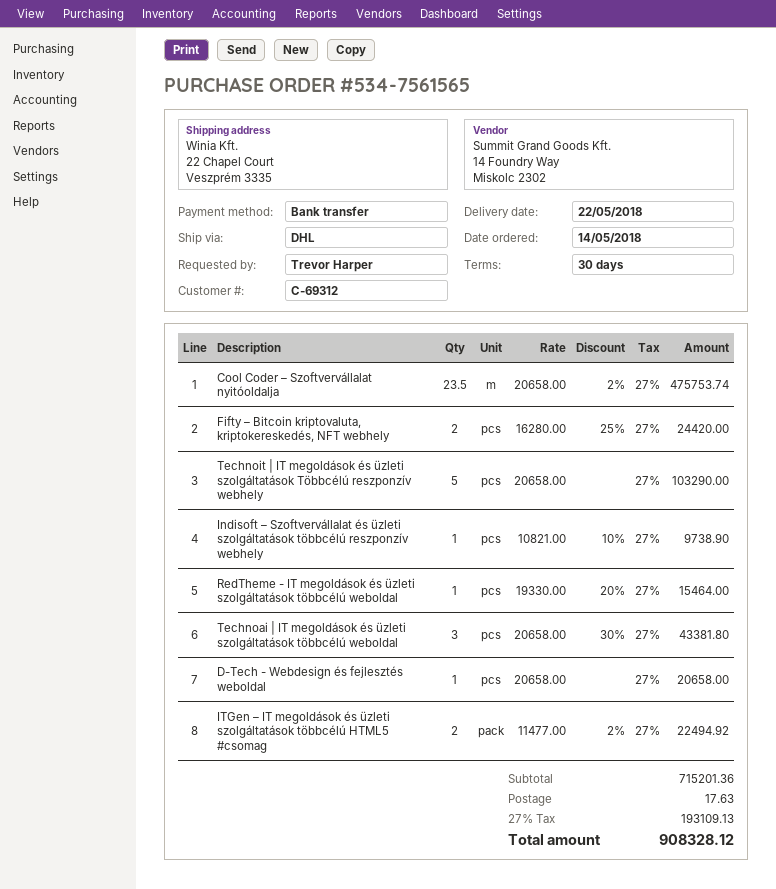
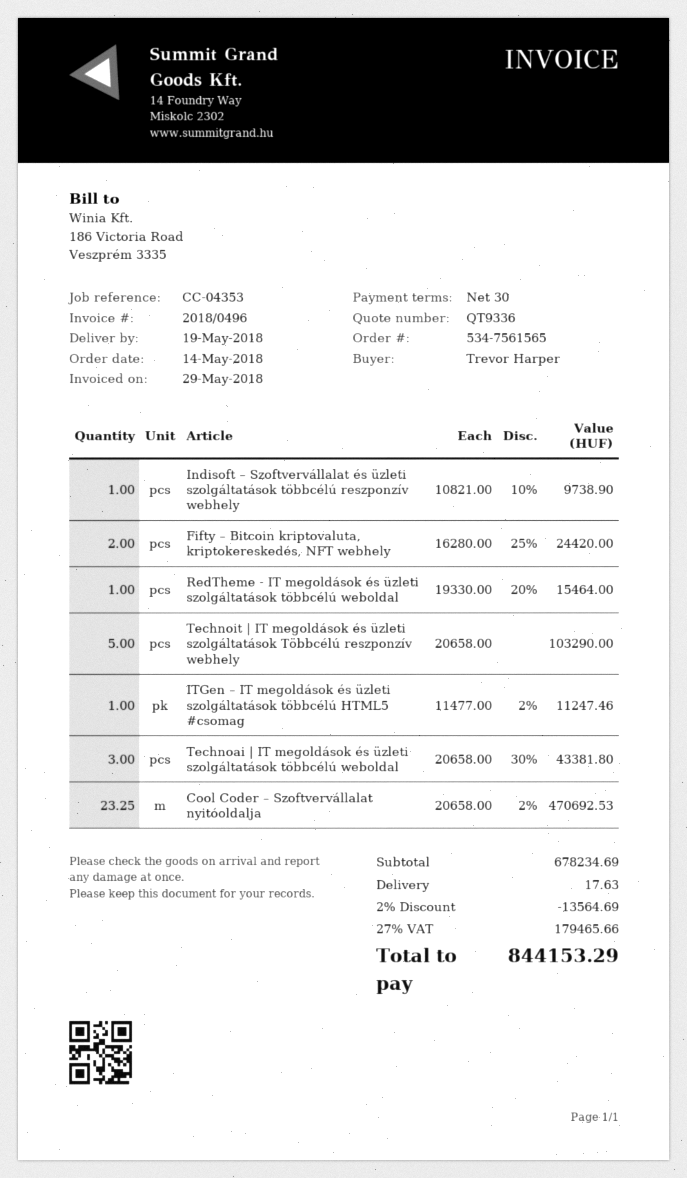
delivery date: 2018-05-22 -> 2018-05-19
Cool Coder – Szoftvervállalat nyitóoldalja: 23.5 x 20658.00 - 2% = 475753.74 -> 23.25 x 20658.00 - 2% = 470692.53
D-Tech - Webdesign és fejlesztés weboldal: 1 x 20658.00 = 20658.00 -> none
ITGen – IT megoldások és üzleti szolgáltatások többcélú HTML5 #csomag: 2 x 11477.00 - 2% = 22494.92 -> 1 x 11477.00 - 2% = 11247.46
subtotal: 715201.36 -> 678234.69
discount: none -> 2% = 13564.69
tax: 27% = 193109.13 -> 27% = 179465.66
total: 908328.12 -> 844153.29

